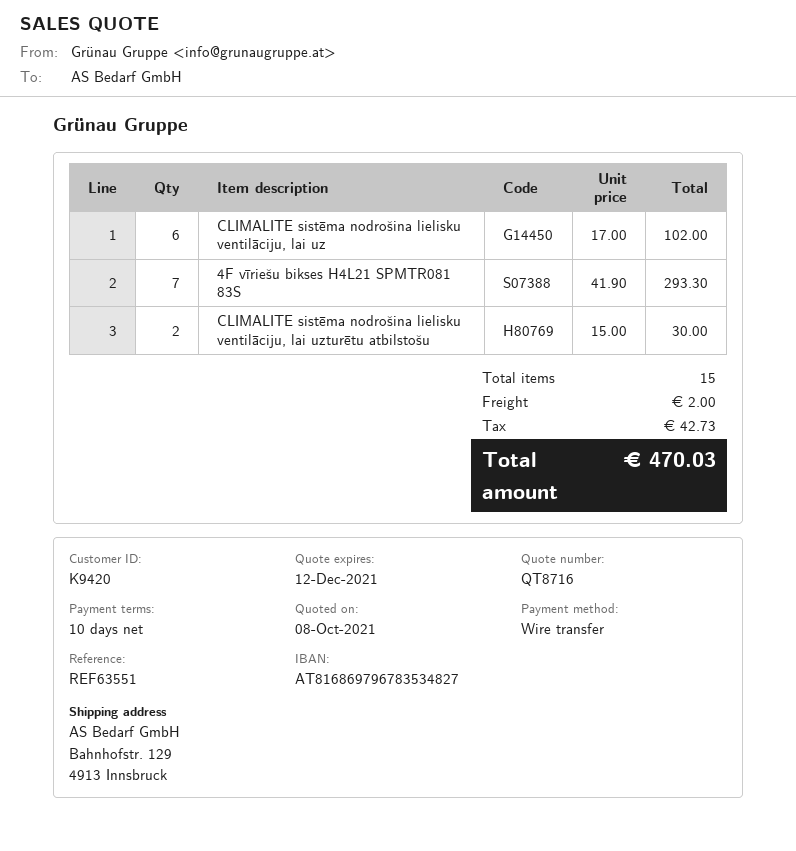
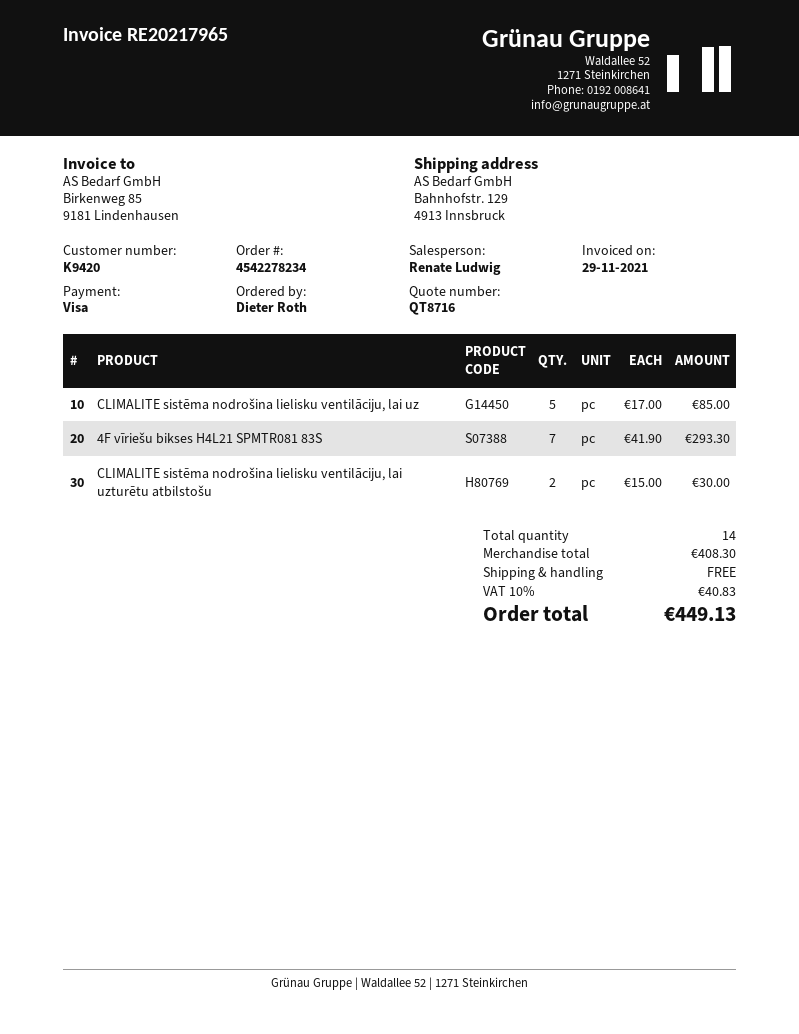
payment method: bank transfer -> Visa
CLIMALITE sistēma nodrošina lielisku ventilāciju, lai uz: 6 x 17.00 = 102.00 -> 5 x 17.00 = 85.00
total quantity: 15 -> 14
shipping: 2.00 -> 0.00
tax: 42.73 -> 40.83
total: 470.03 -> 449.13

